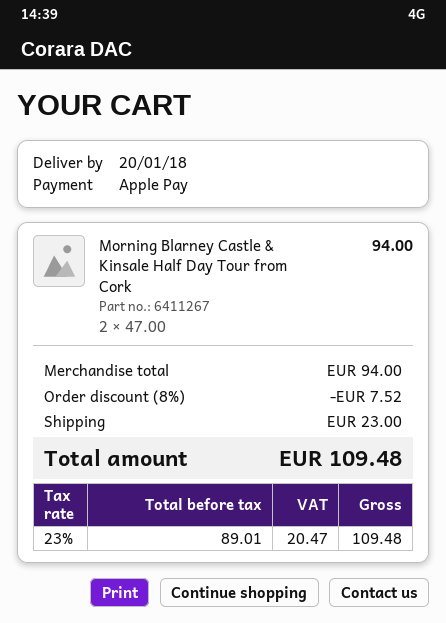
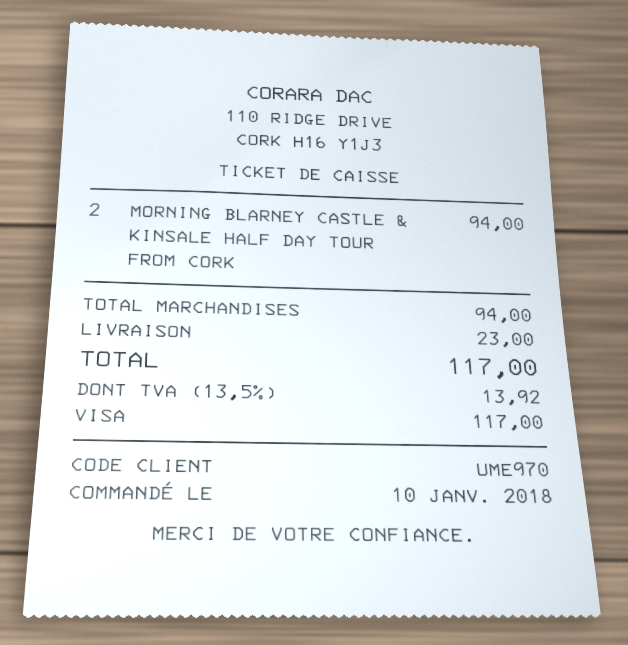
payment method: Apple Pay -> Visa
discount: 8% = 7.52 -> none
tax: 23% = 20.47 -> 13.5% = 13.92
total: 109.48 -> 117.00

